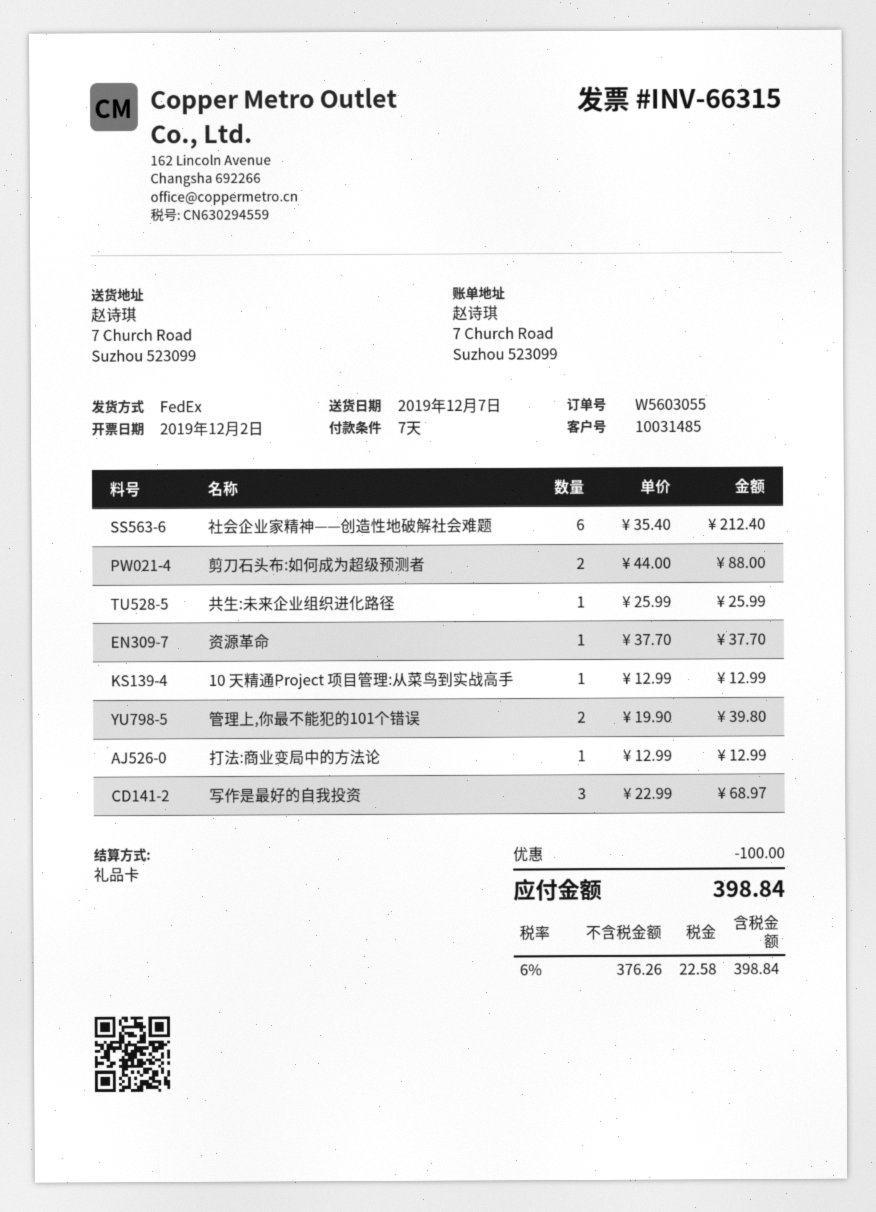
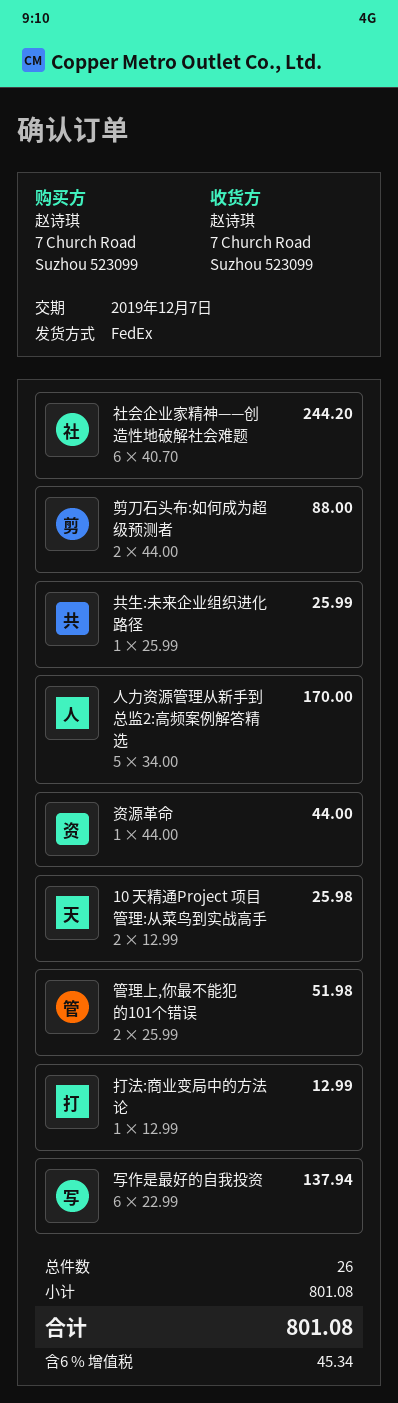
社会企业家精神——创造性地破解社会难题: 6 x 35.40 = 212.40 -> 6 x 40.70 = 244.20
资源革命: 1 x 37.70 = 37.70 -> 1 x 44.00 = 44.00
10 天精通Project 项目管理:从菜鸟到实战高手: 1 x 12.99 = 12.99 -> 2 x 12.99 = 25.98
管理上,你最不能犯的101个错误: 2 x 19.90 = 39.80 -> 2 x 25.99 = 51.98
写作是最好的自我投资: 3 x 22.99 = 68.97 -> 6 x 22.99 = 137.94
人力资源管理从新手到总监2:高频案例解答精选: none -> 5 x 34.00 = 170.00
discount: 100.00 -> none
tax: 6% = 22.58 -> 6% = 45.34
total: 398.84 -> 801.08

